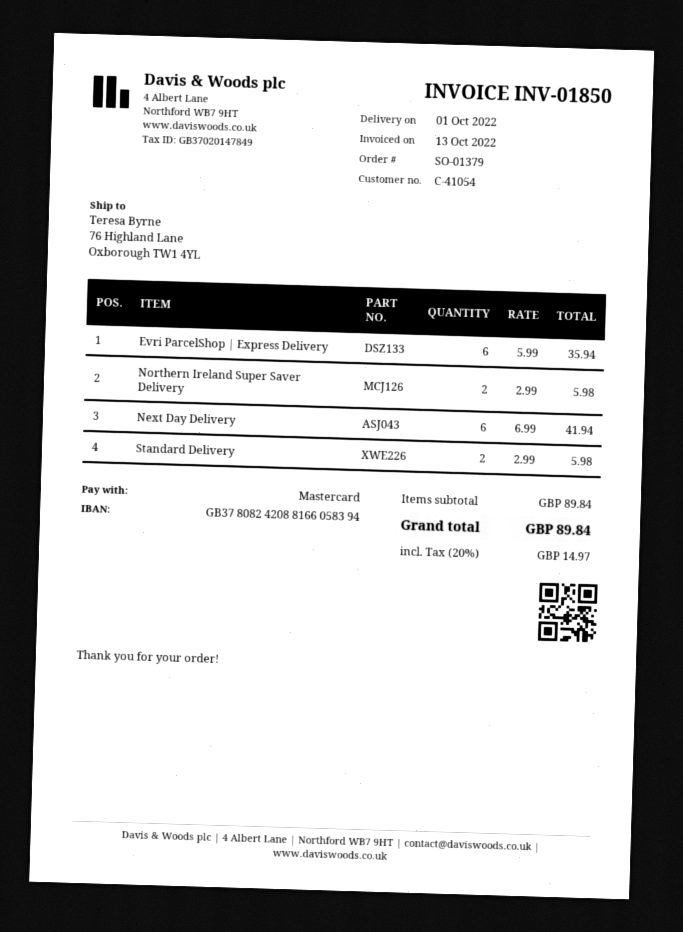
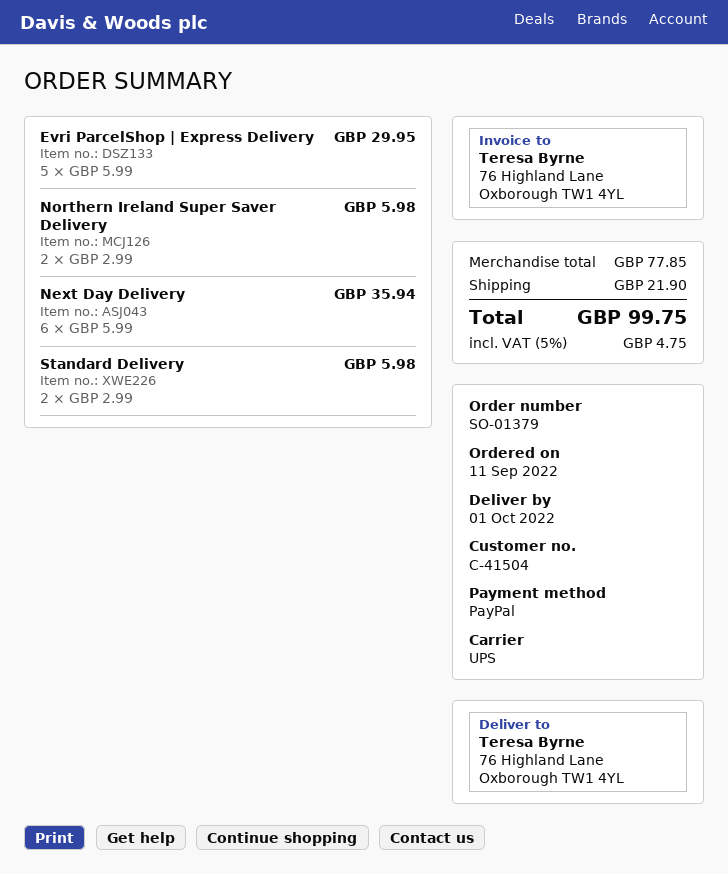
customer number: C-41054 -> C-41504
payment method: Mastercard -> PayPal
Evri ParcelShop | Express Delivery: 6 x 5.99 = 35.94 -> 5 x 5.99 = 29.95
Next Day Delivery: 6 x 6.99 = 41.94 -> 6 x 5.99 = 35.94
subtotal: 89.84 -> 77.85
shipping: none -> 21.90
tax: 20% = 14.97 -> 5% = 4.75
total: 89.84 -> 99.75

